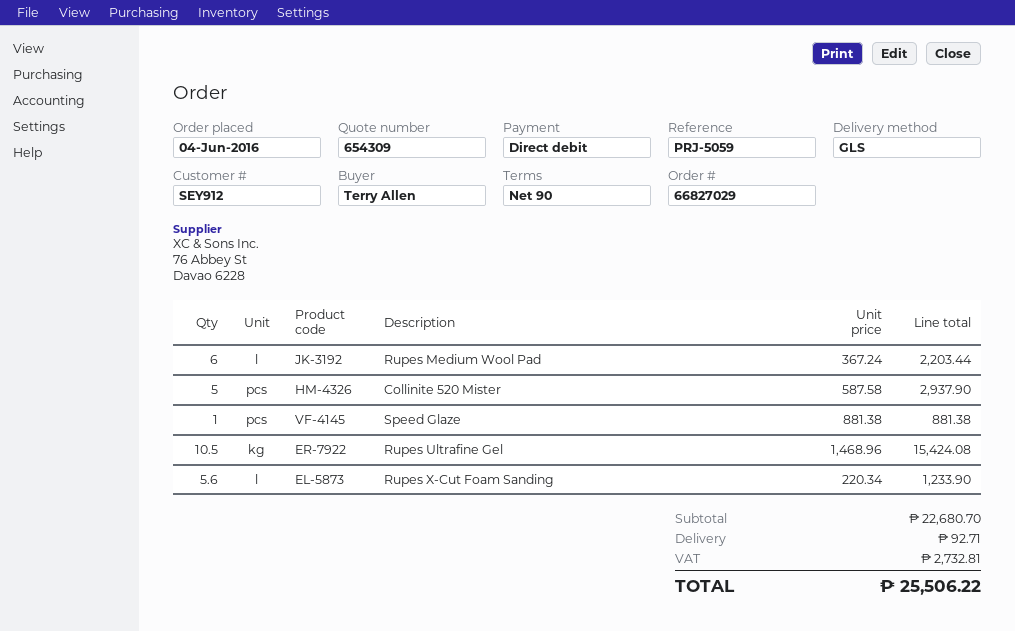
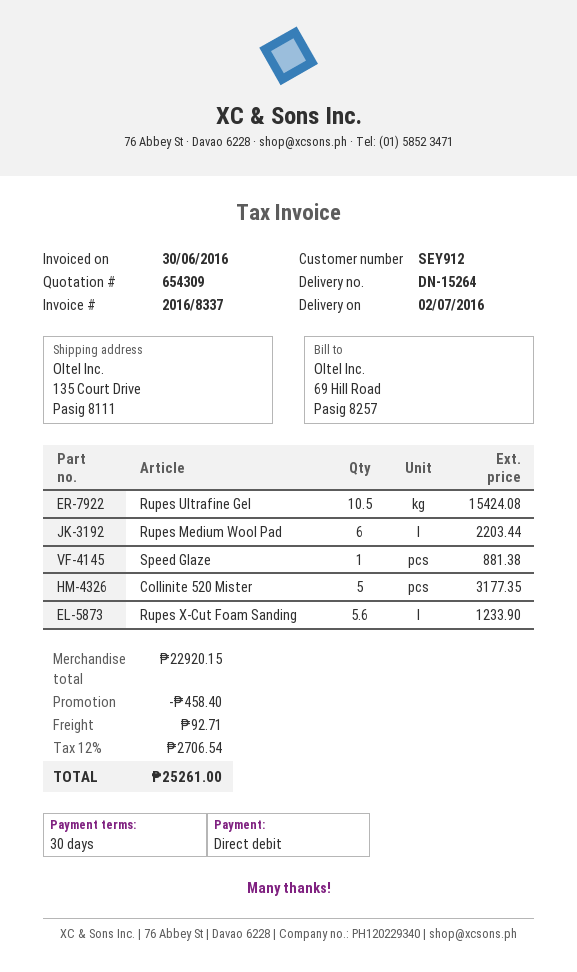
payment terms: 90 days -> 30 days
Collinite 520 Mister: 5 for 2937.90 -> 5 for 3177.35
subtotal: 22680.70 -> 22920.15
discount: none -> 458.40
tax: 2732.81 -> 2706.54
total: 25506.22 -> 25261.00

